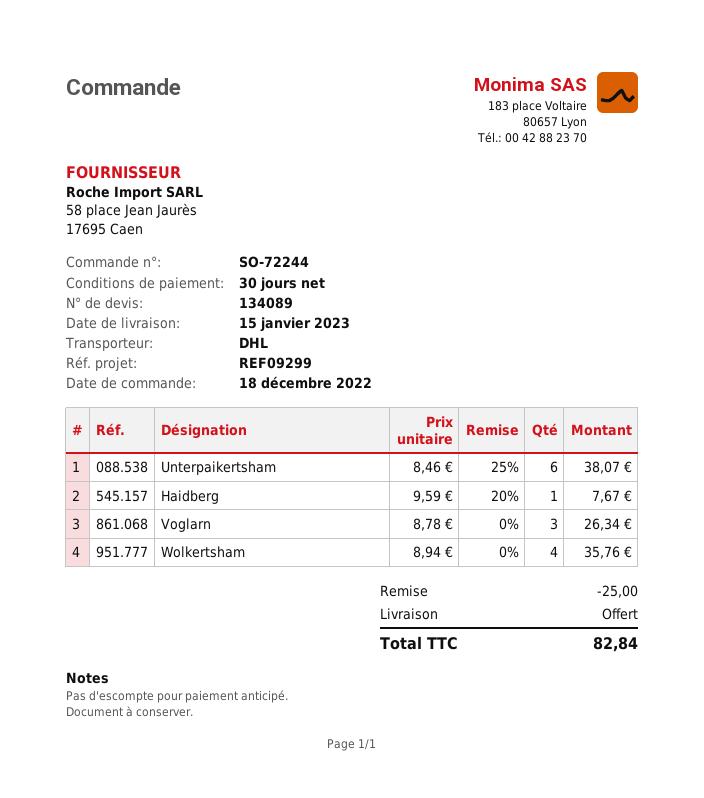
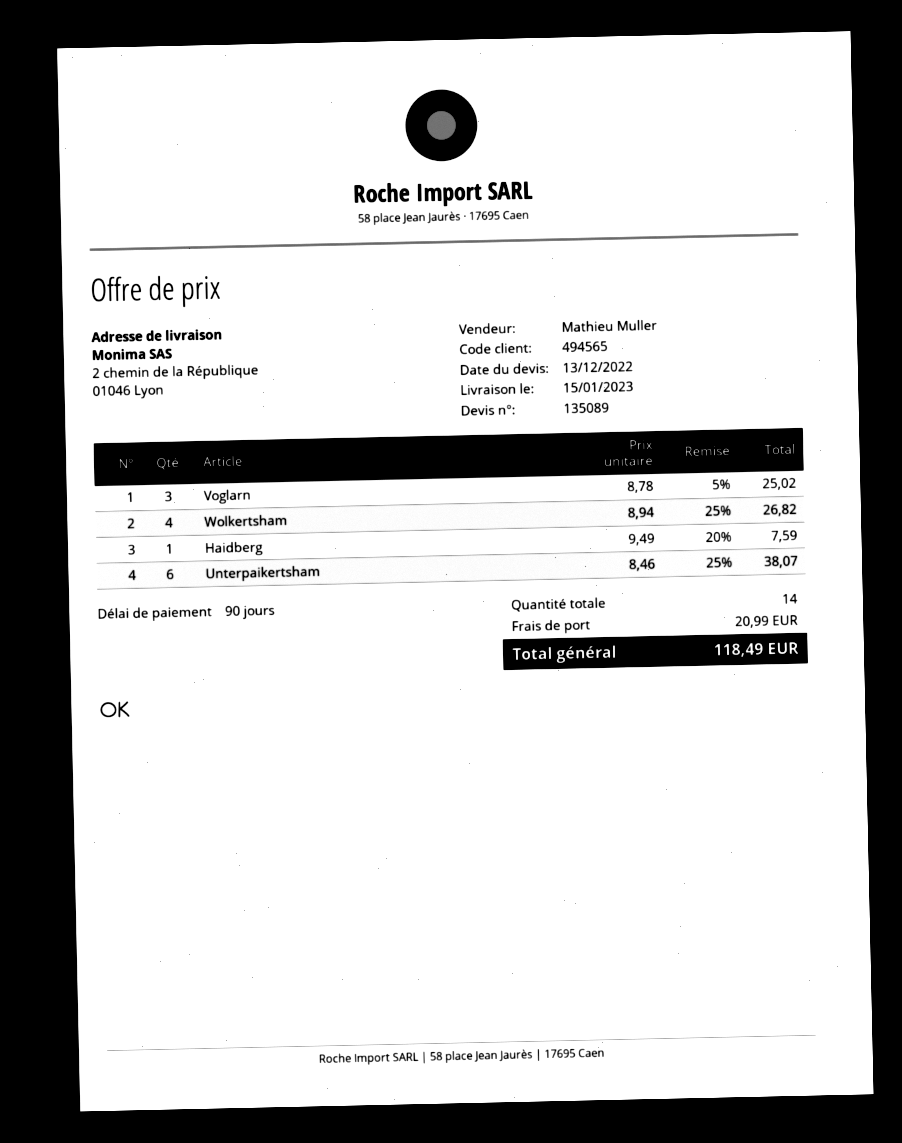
quote number: 134089 -> 135089
payment terms: 30 days -> 90 days
Haidberg: 1 x 9.59 - 20% = 7.67 -> 1 x 9.49 - 20% = 7.59
Voglarn: 3 x 8.78 = 26.34 -> 3 x 8.78 - 5% = 25.02
Wolkertsham: 4 x 8.94 = 35.76 -> 4 x 8.94 - 25% = 26.82
discount: 25.00 -> none
shipping: 0.00 -> 20.99
total: 82.84 -> 118.49

